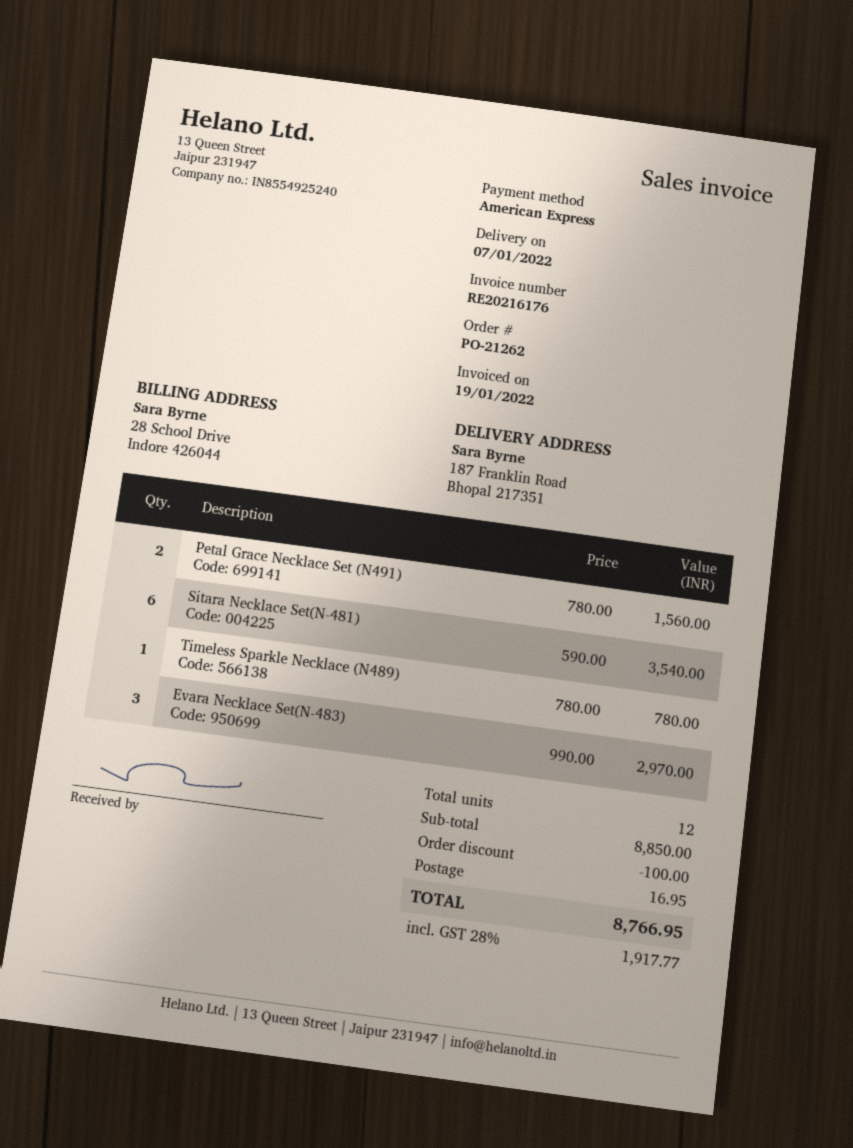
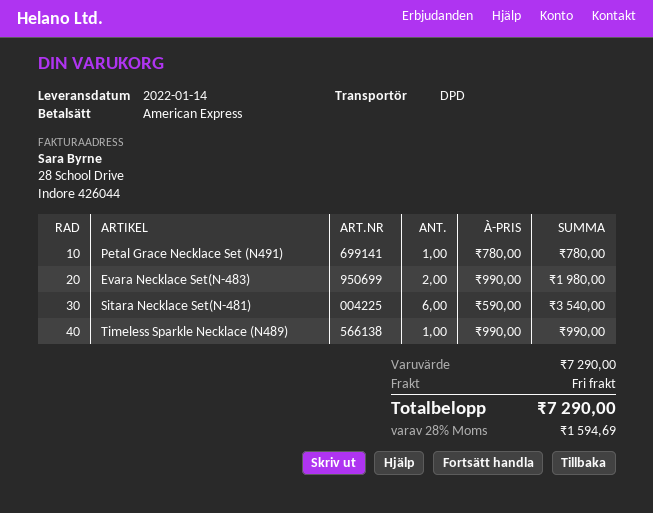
delivery date: 2022-01-07 -> 2022-01-14
Petal Grace Necklace Set (N491): 2 x 780.00 = 1560.00 -> 1 x 780.00 = 780.00
Timeless Sparkle Necklace (N489): 1 x 780.00 = 780.00 -> 1 x 990.00 = 990.00
Evara Necklace Set(N-483): 3 x 990.00 = 2970.00 -> 2 x 990.00 = 1980.00
subtotal: 8850.00 -> 7290.00
discount: 100.00 -> none
shipping: 16.95 -> 0.00
tax: 28% = 1917.77 -> 28% = 1594.69
total: 8766.95 -> 7290.00

